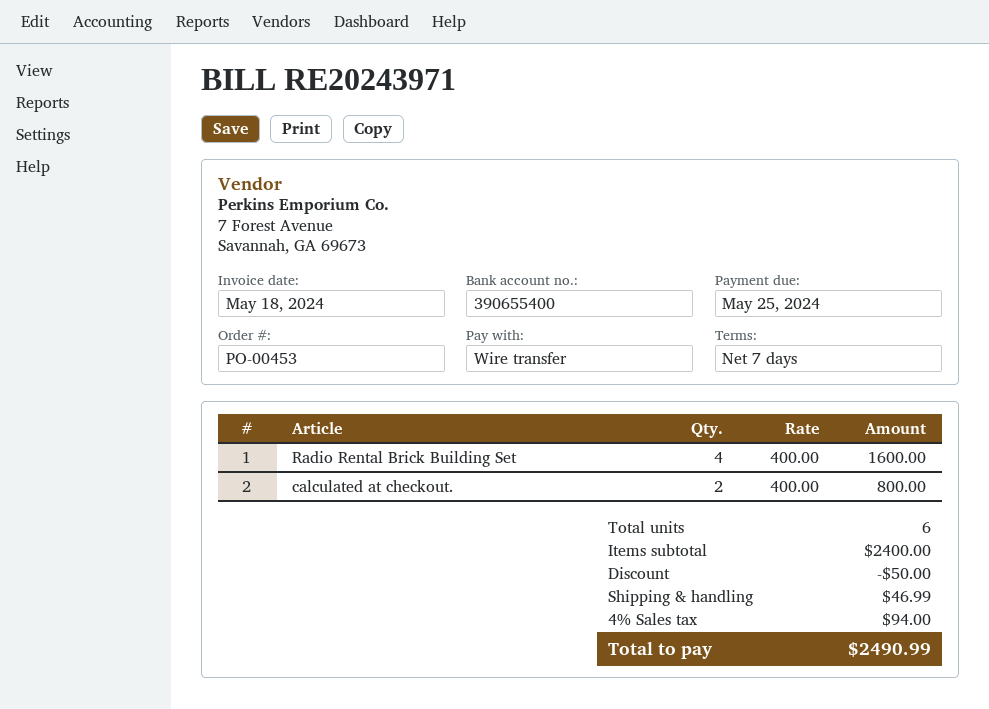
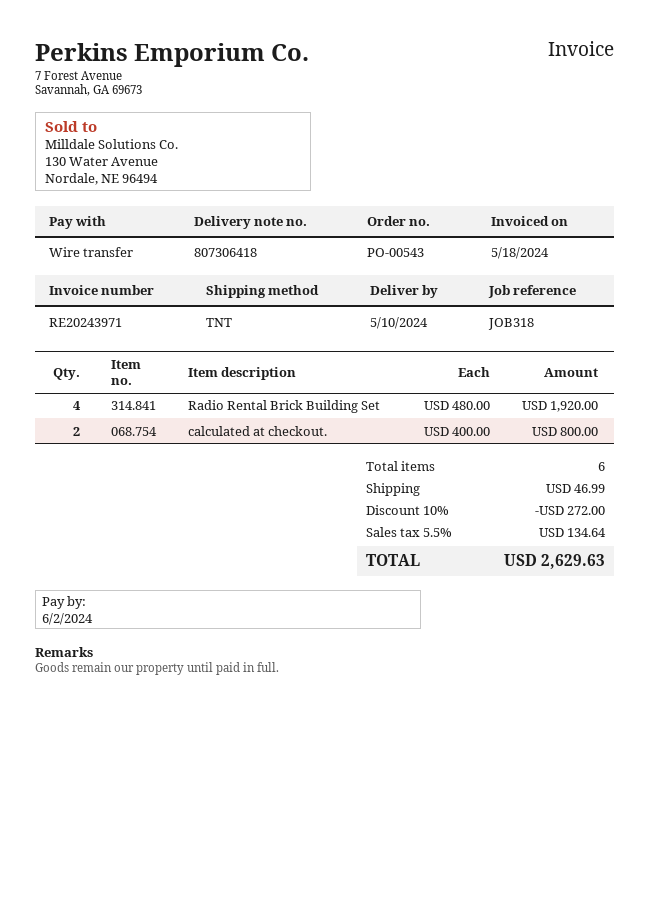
order number: PO-00453 -> PO-00543
due date: 2024-05-25 -> 2024-06-02
Radio Rental Brick Building Set: 4 x 400.00 = 1600.00 -> 4 x 480.00 = 1920.00
discount: 50.00 -> 272.00
tax: 4% = 94.00 -> 5.5% = 134.64
total: 2490.99 -> 2629.63

